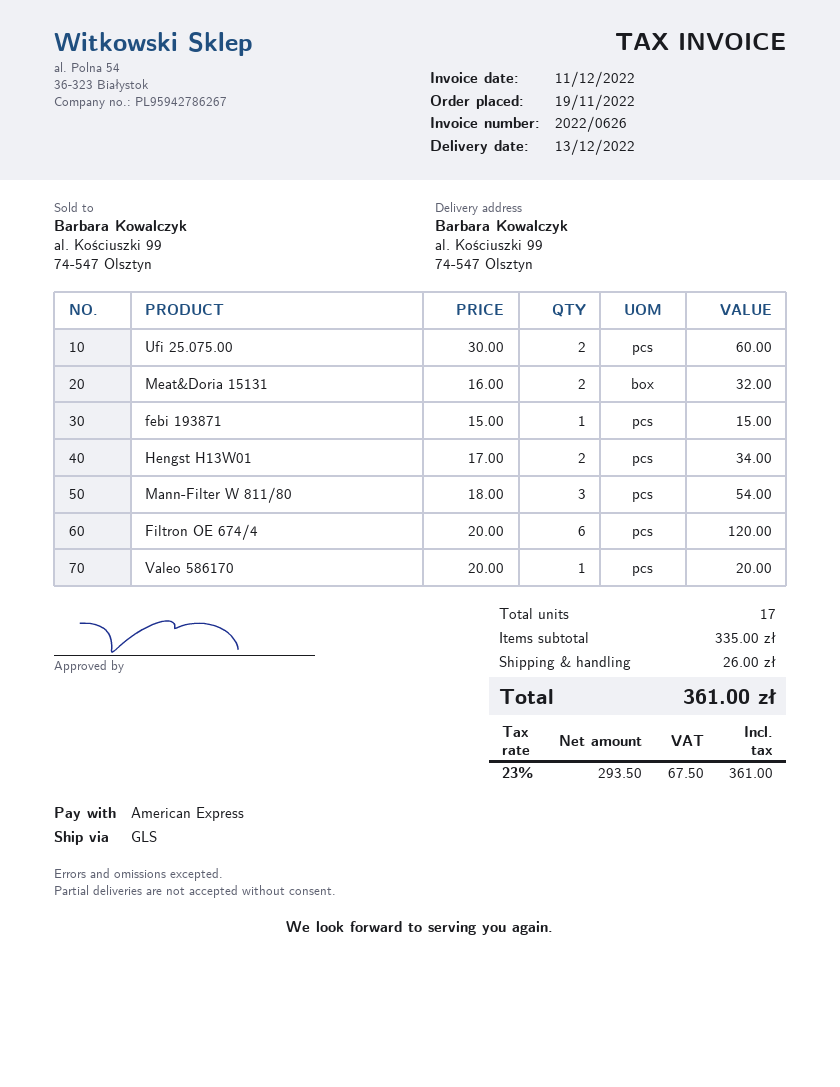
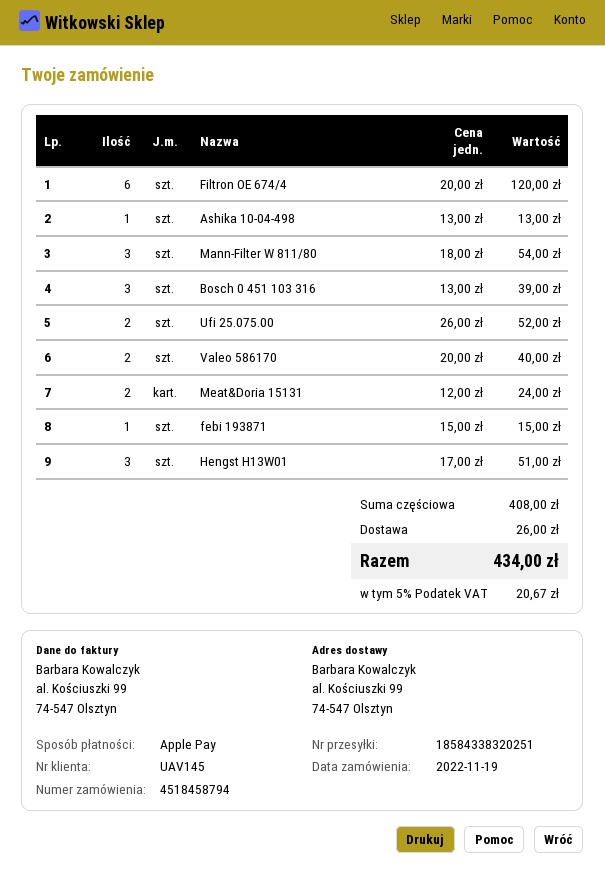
payment method: American Express -> Apple Pay
Ufi 25.075.00: 2 x 30.00 = 60.00 -> 2 x 26.00 = 52.00
Meat&Doria 15131: 2 x 16.00 = 32.00 -> 2 x 12.00 = 24.00
Hengst H13W01: 2 x 17.00 = 34.00 -> 3 x 17.00 = 51.00
Valeo 586170: 1 x 20.00 = 20.00 -> 2 x 20.00 = 40.00
Ashika 10-04-498: none -> 1 x 13.00 = 13.00
Bosch 0 451 103 316: none -> 3 x 13.00 = 39.00
subtotal: 335.00 -> 408.00
tax: 23% = 67.50 -> 5% = 20.67
total: 361.00 -> 434.00

